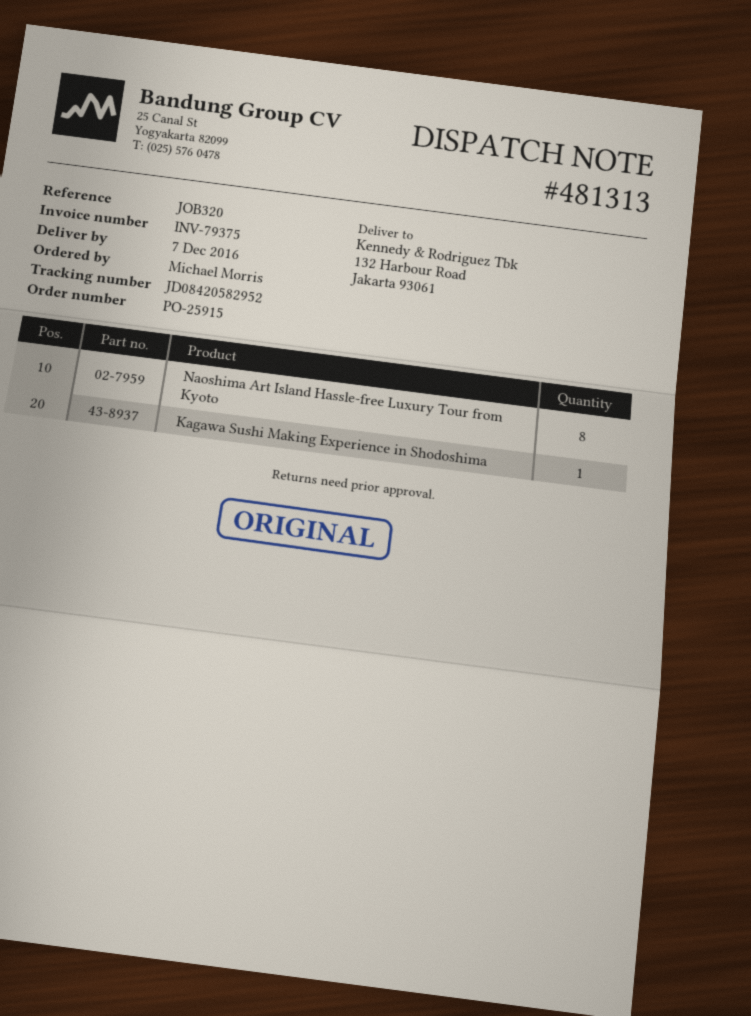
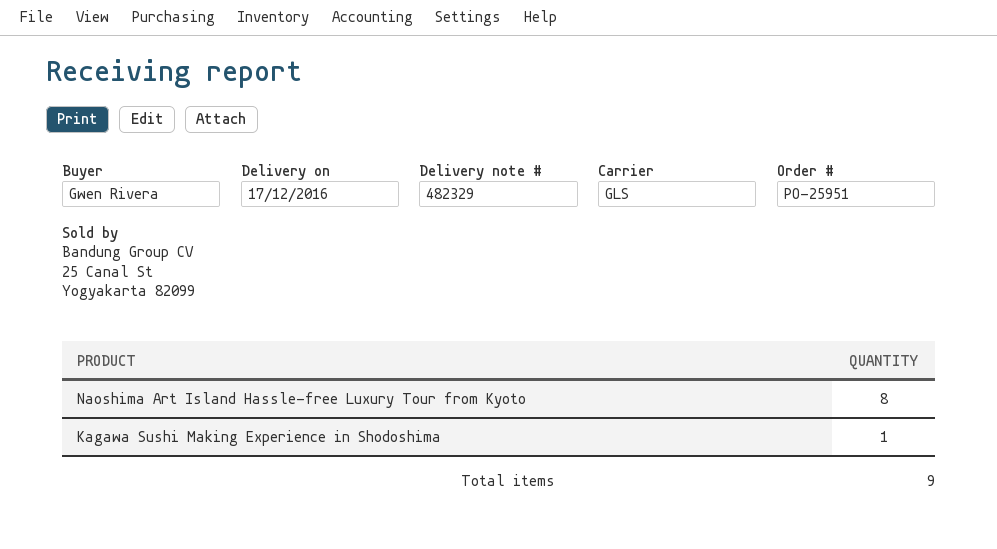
order number: PO-25915 -> PO-25951
delivery note number: 481313 -> 482329
delivery date: 2016-12-07 -> 2016-12-17
ordered by: Michael Morris -> Gwen Rivera

